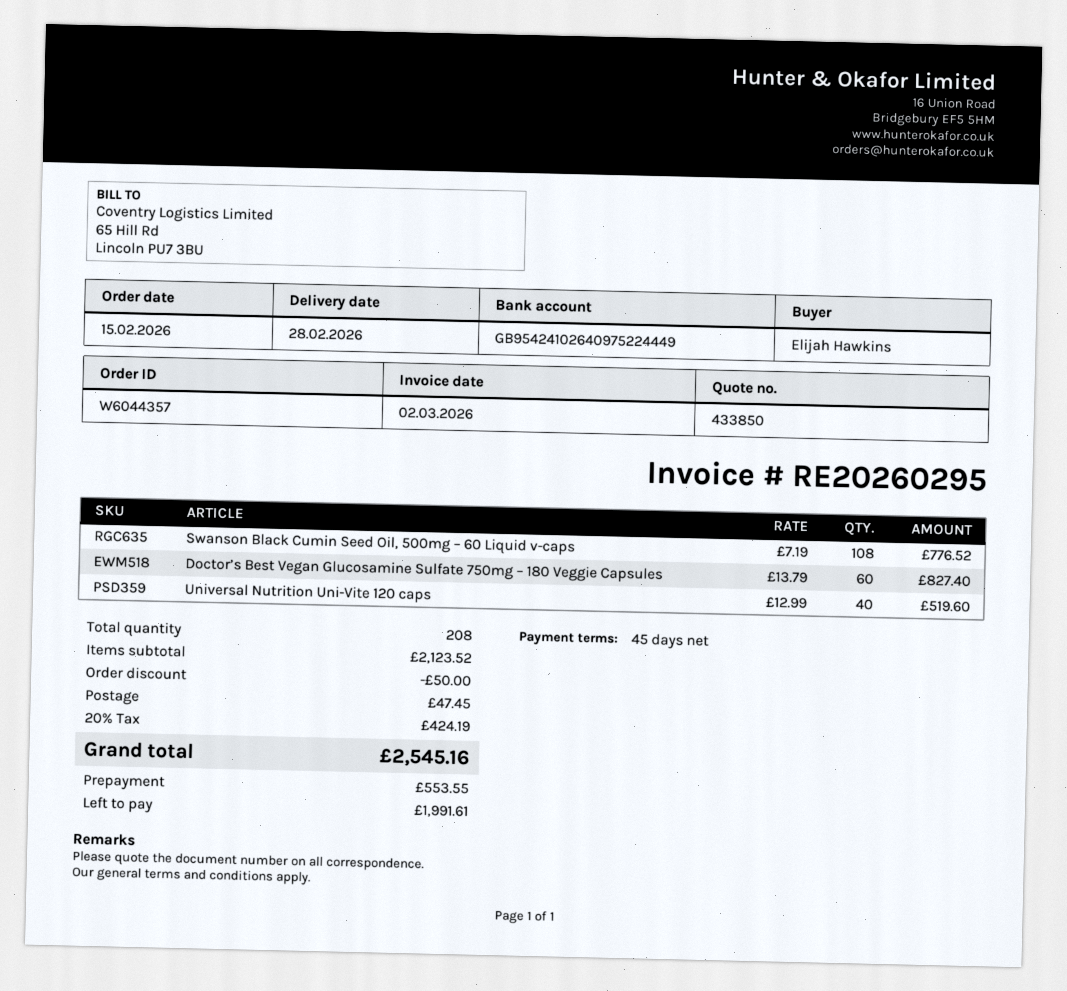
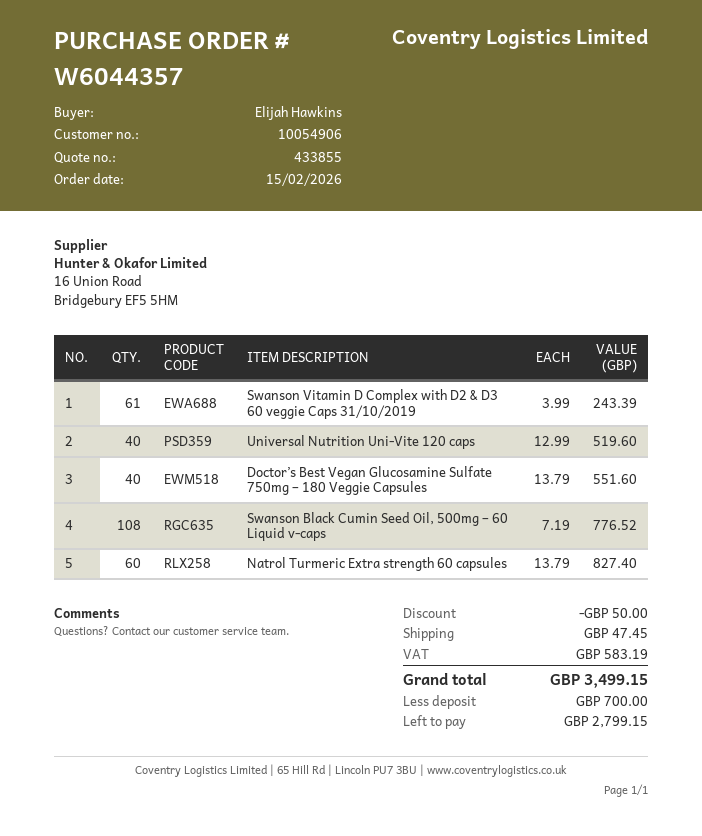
quote number: 433850 -> 433855
Doctor’s Best Vegan Glucosamine Sulfate 750mg – 180 Veggie Capsules: 60 x 13.79 = 827.40 -> 40 x 13.79 = 551.60
Swanson Vitamin D Complex with D2 & D3 60 veggie Caps 31/10/2019: none -> 61 x 3.99 = 243.39
Natrol Turmeric Extra strength 60 capsules: none -> 60 x 13.79 = 827.40
tax: 424.19 -> 583.19
total: 2545.16 -> 3499.15
deposit: 553.55 -> 700.00
balance: 1991.61 -> 2799.15

